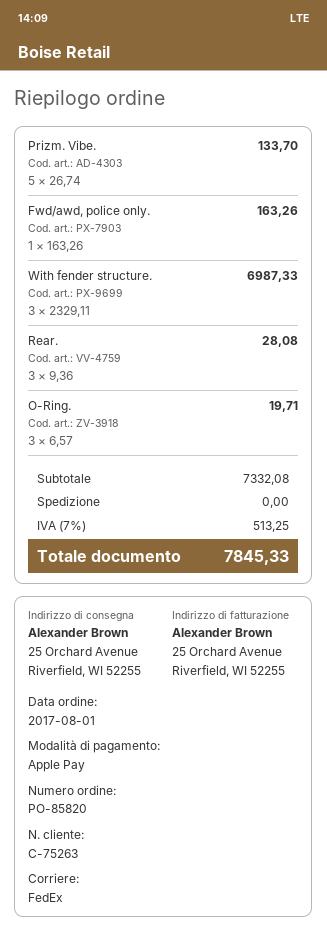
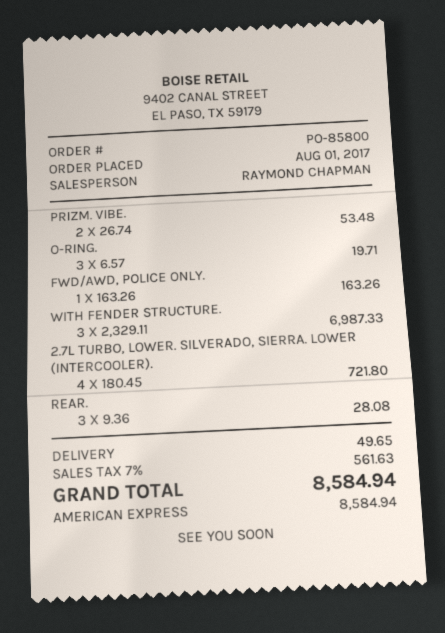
order number: PO-85820 -> PO-85800
payment method: Apple Pay -> American Express
Prizm. Vibe.: 5 x 26.74 = 133.70 -> 2 x 26.74 = 53.48
2.7L TURBO, LOWER. SILVERADO, SIERRA. LOWER (INTERCOOLER).: none -> 4 x 180.45 = 721.80
shipping: 0.00 -> 49.65
tax: 7% = 513.25 -> 7% = 561.63
total: 7845.33 -> 8584.94

